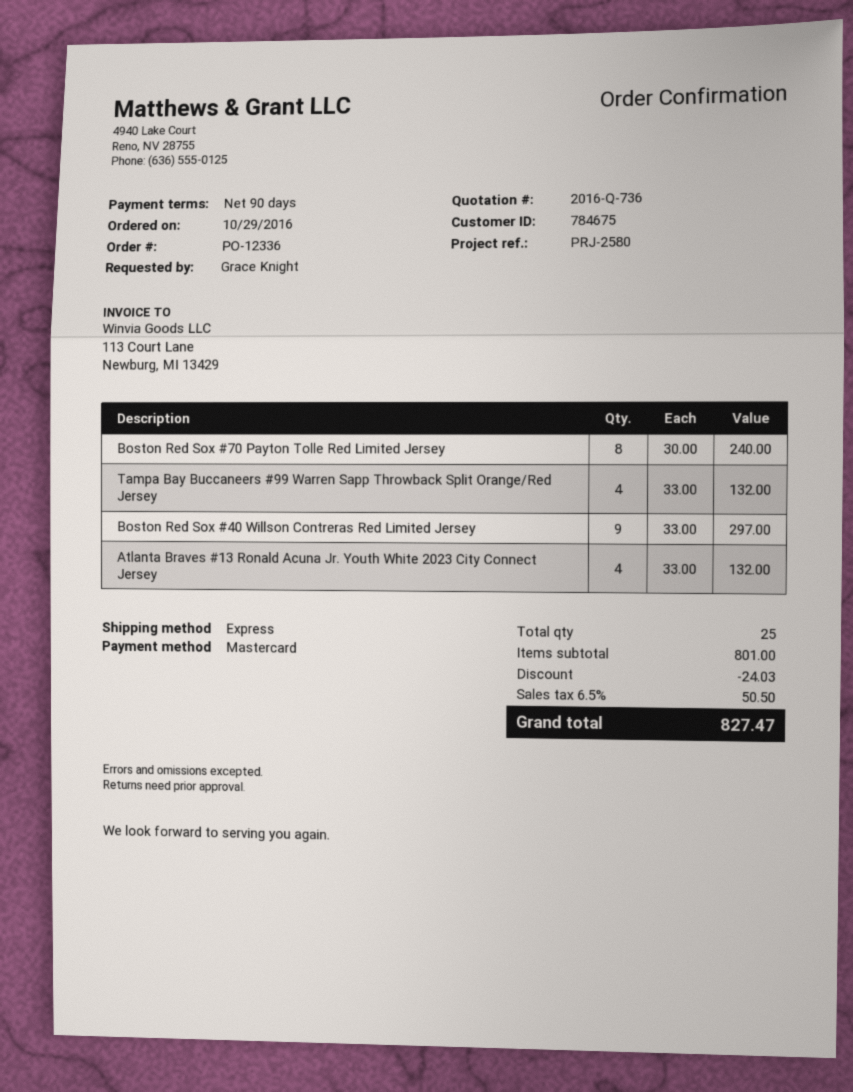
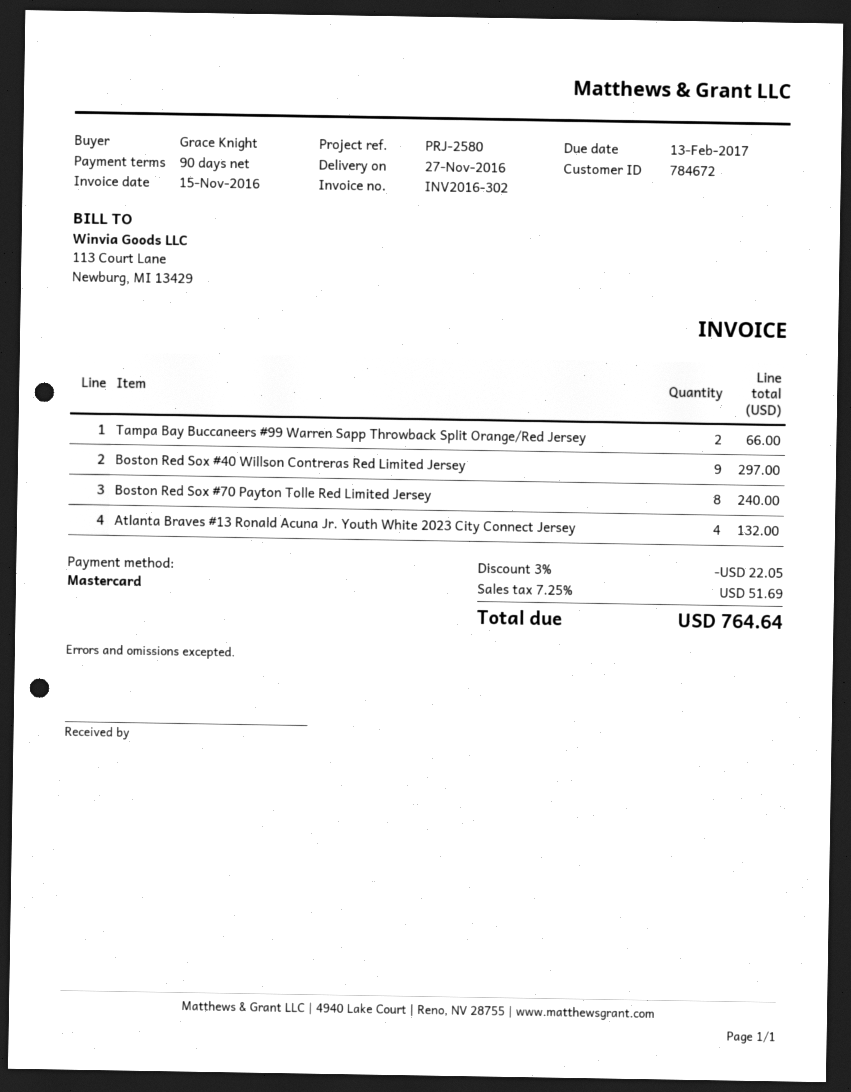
customer number: 784675 -> 784672
Tampa Bay Buccaneers #99 Warren Sapp Throwback Split Orange/Red Jersey: 4 for 132.00 -> 2 for 66.00
discount: 24.03 -> 22.05
tax: 6.5% = 50.50 -> 7.25% = 51.69
total: 827.47 -> 764.64

